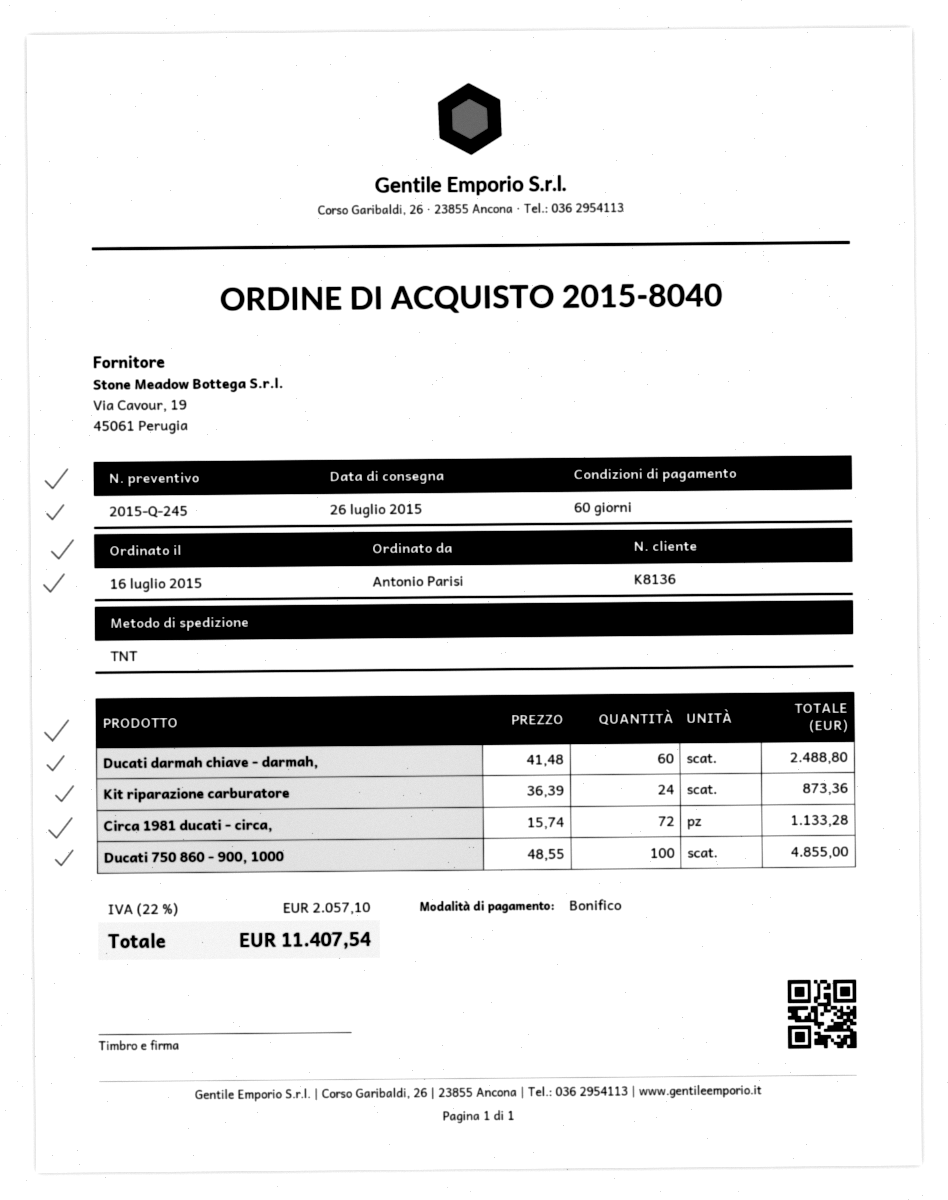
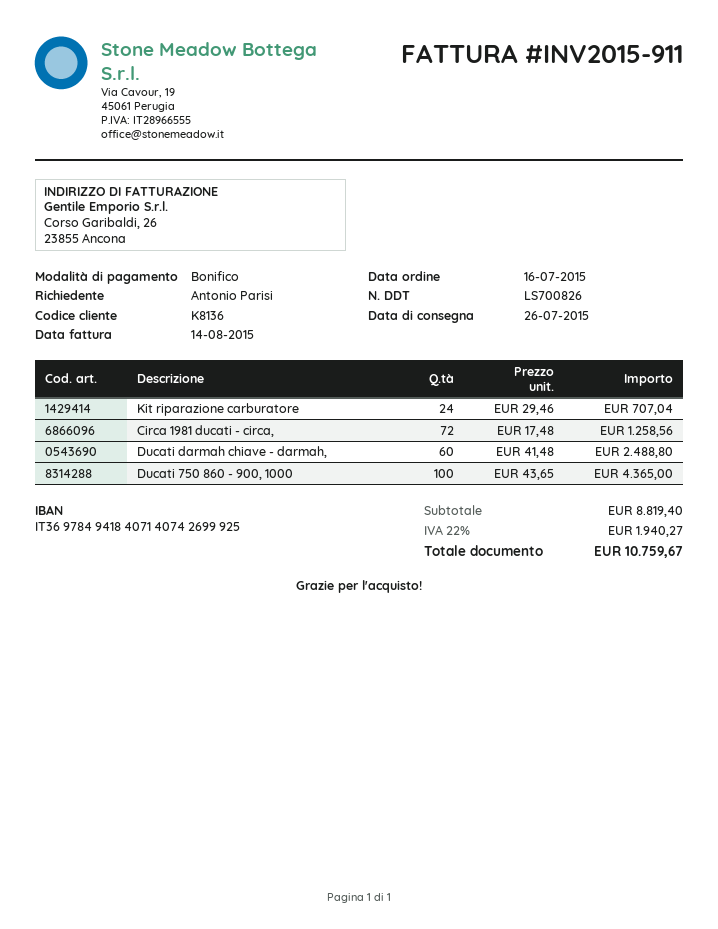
Kit riparazione carburatore: 24 x 36.39 = 873.36 -> 24 x 29.46 = 707.04
Circa 1981 ducati - circa,: 72 x 15.74 = 1133.28 -> 72 x 17.48 = 1258.56
Ducati 750 860 - 900, 1000: 100 x 48.55 = 4855.00 -> 100 x 43.65 = 4365.00
tax: 22% = 2057.10 -> 22% = 1940.27
total: 11407.54 -> 10759.67

